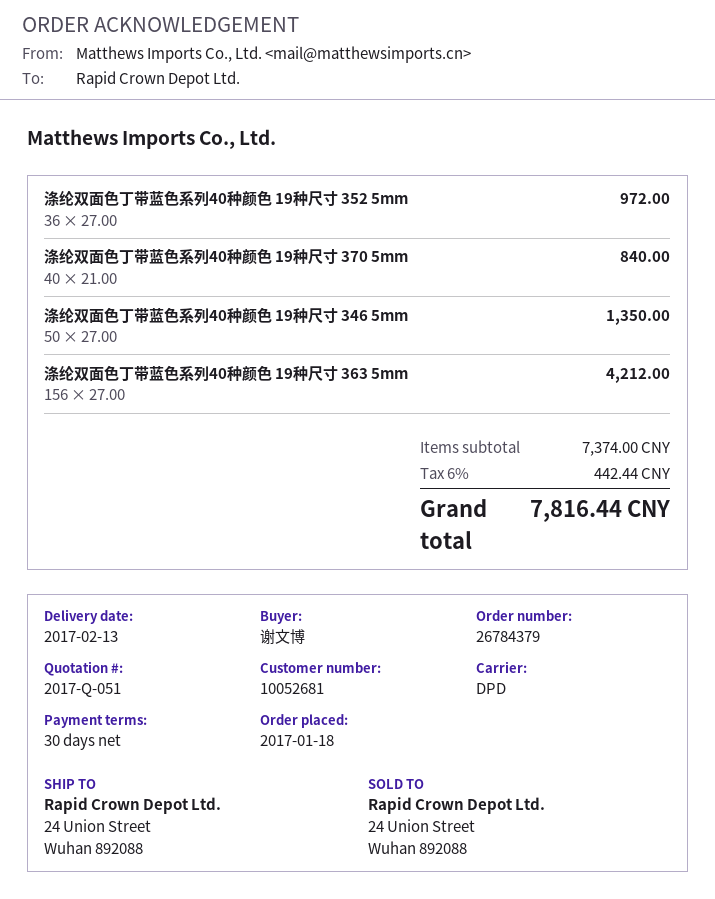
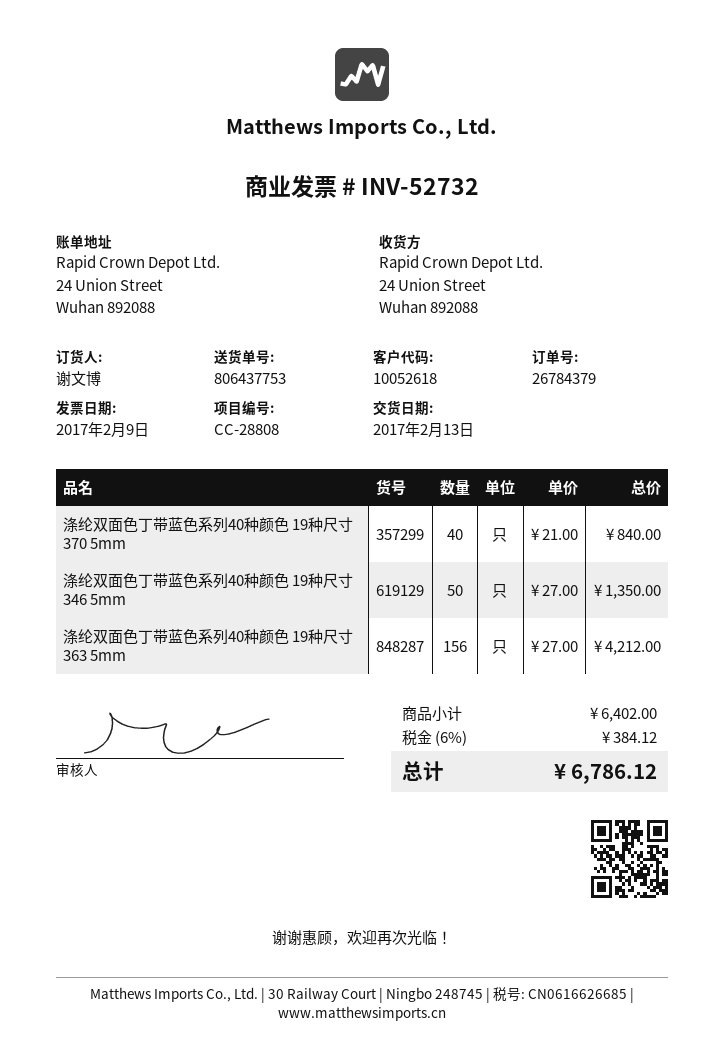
customer number: 10052681 -> 10052618
涤纶双面色丁带蓝色系列40种颜色 19种尺寸 352 5mm: 36 x 27.00 = 972.00 -> none
subtotal: 7374.00 -> 6402.00
tax: 6% = 442.44 -> 6% = 384.12
total: 7816.44 -> 6786.12

